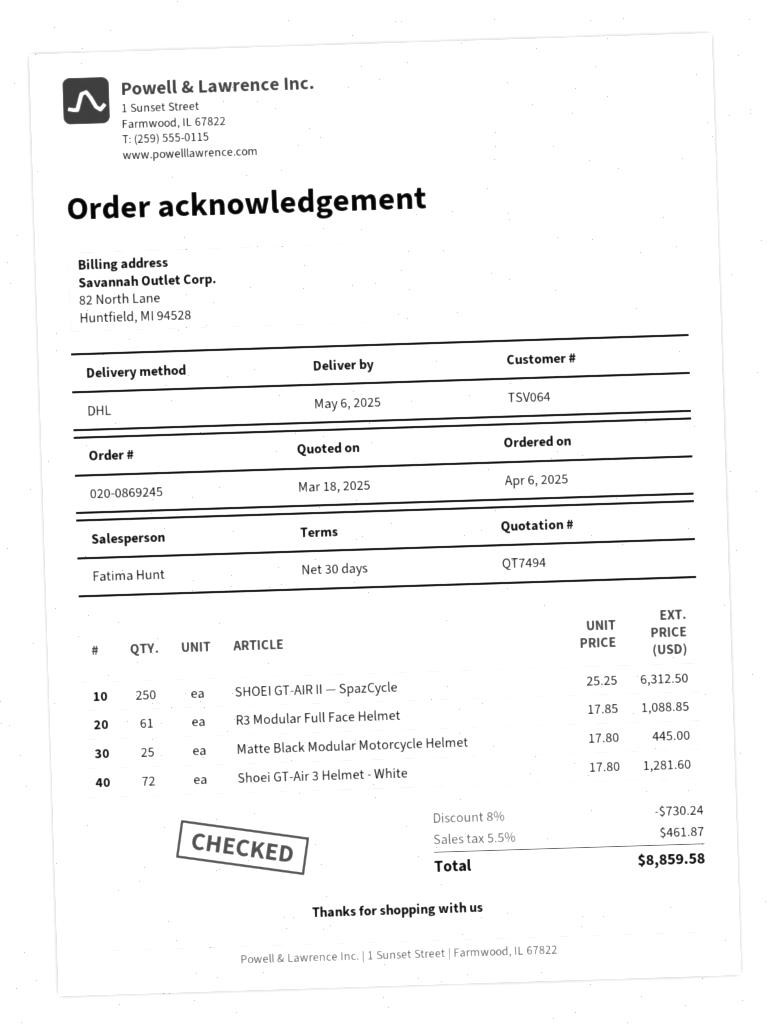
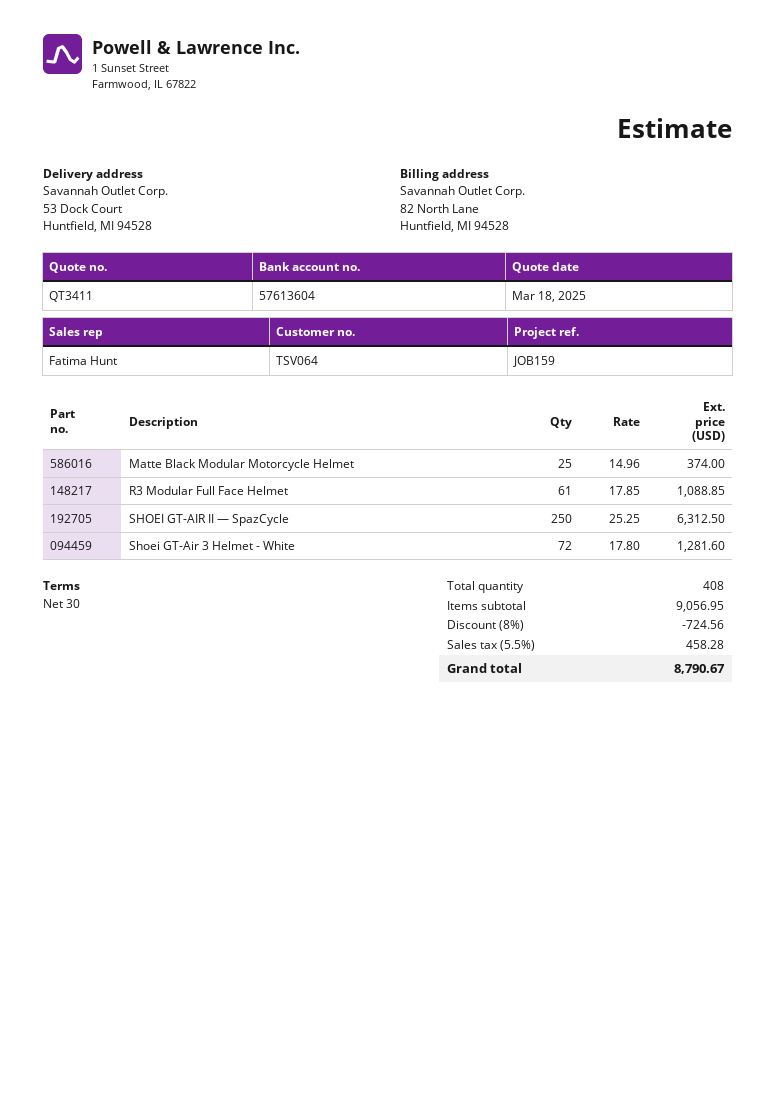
quote number: QT7494 -> QT3411
Matte Black Modular Motorcycle Helmet: 25 x 17.80 = 445.00 -> 25 x 14.96 = 374.00
discount: 8% = 730.24 -> 8% = 724.56
tax: 5.5% = 461.87 -> 5.5% = 458.28
total: 8859.58 -> 8790.67

